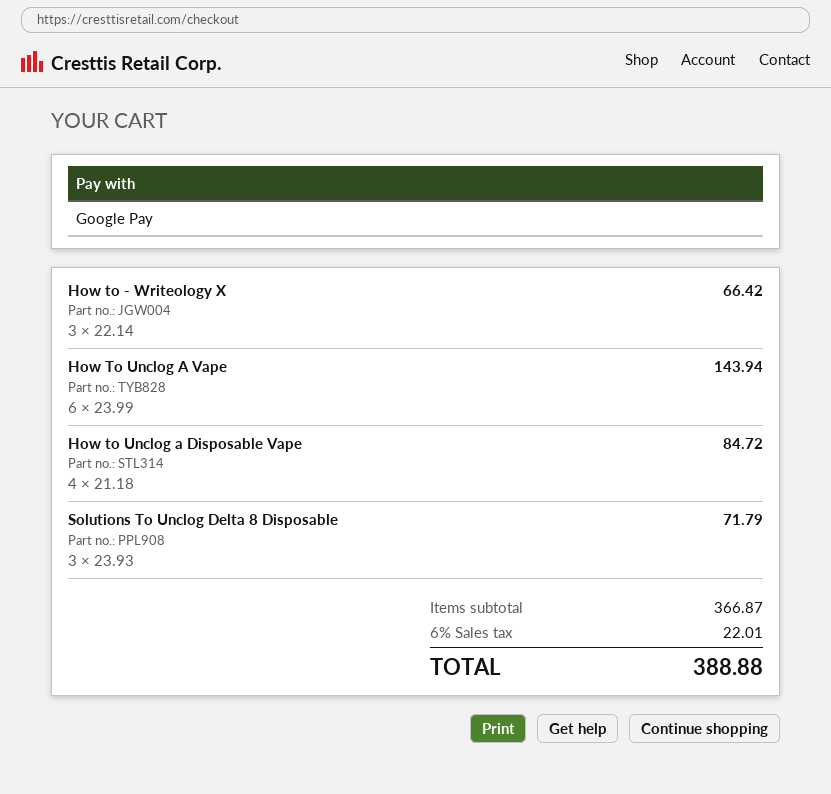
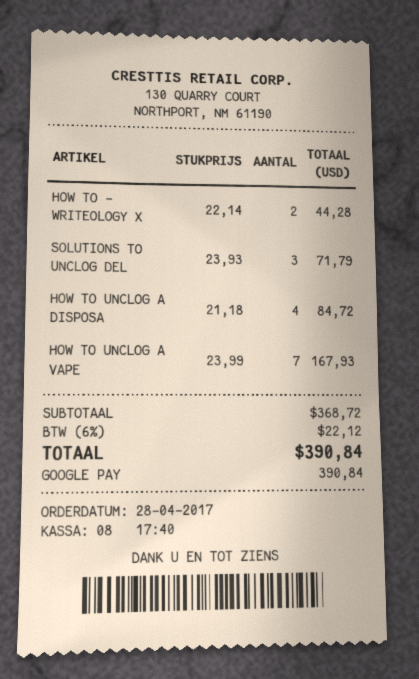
How to - Writeology X: 3 x 22.14 = 66.42 -> 2 x 22.14 = 44.28
How To Unclog A Vape: 6 x 23.99 = 143.94 -> 7 x 23.99 = 167.93
subtotal: 366.87 -> 368.72
tax: 6% = 22.01 -> 6% = 22.12
total: 388.88 -> 390.84

